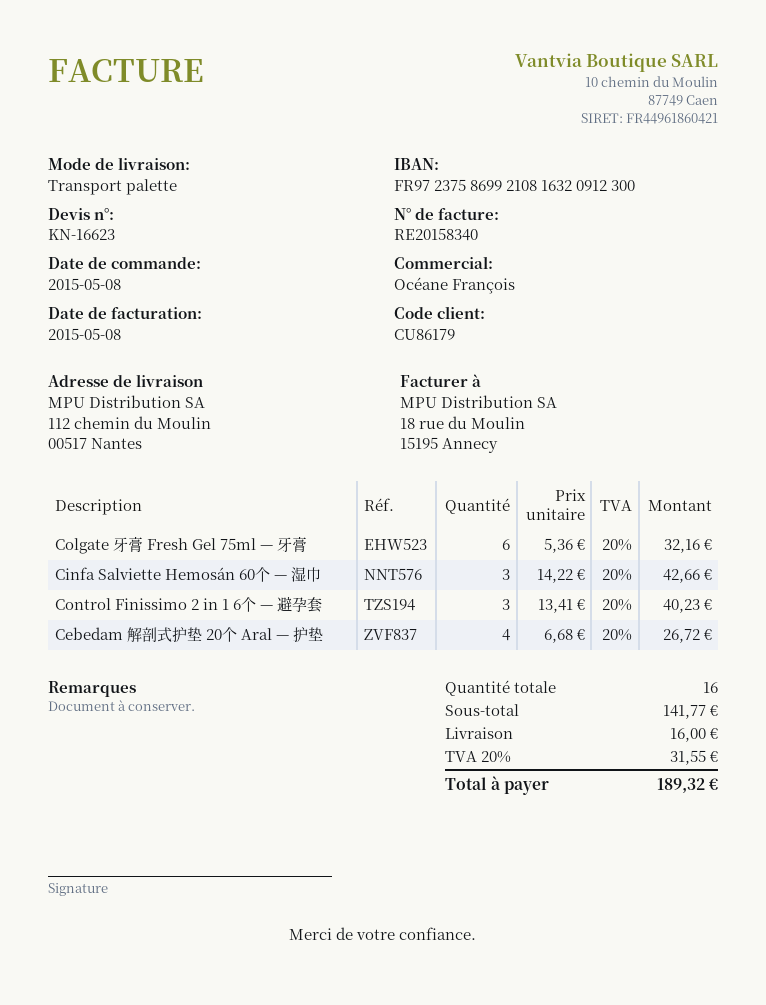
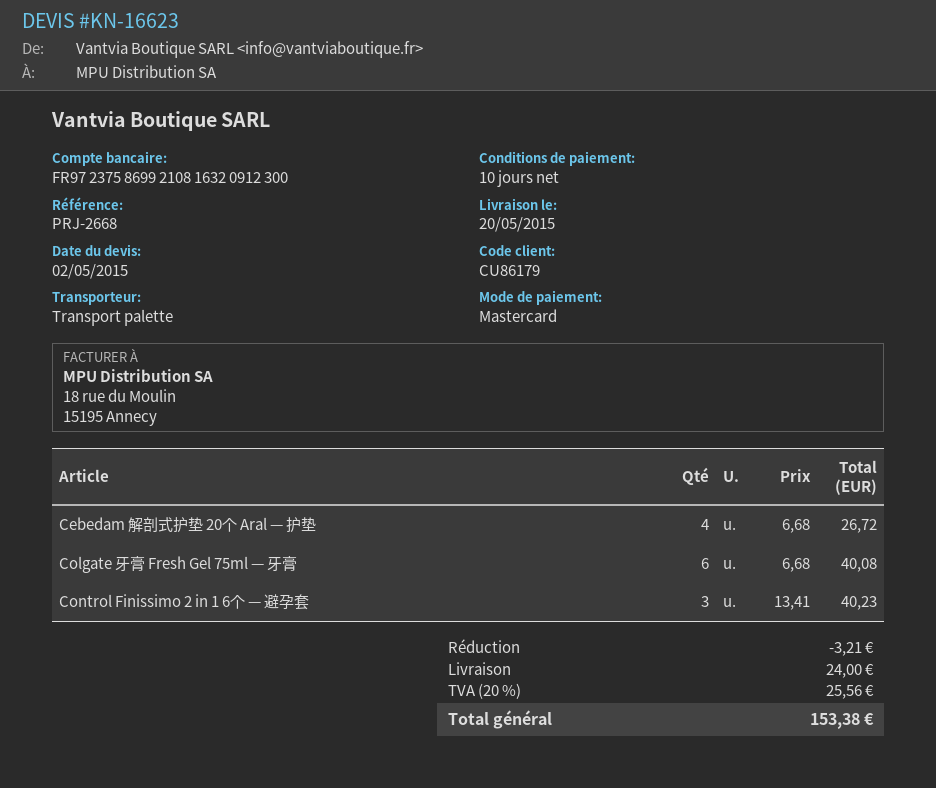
Colgate 牙膏 Fresh Gel 75ml — 牙膏: 6 x 5.36 = 32.16 -> 6 x 6.68 = 40.08
Cinfa Salviette Hemosán 60个 — 湿巾: 3 x 14.22 = 42.66 -> none
discount: none -> 3.21
shipping: 16.00 -> 24.00
tax: 20% = 31.55 -> 20% = 25.56
total: 189.32 -> 153.38

